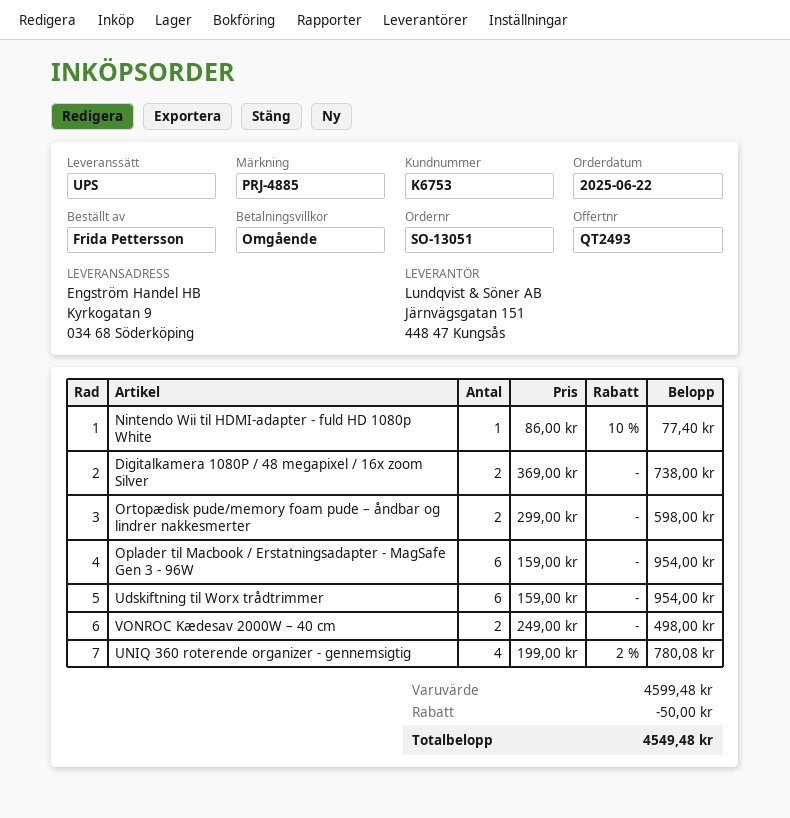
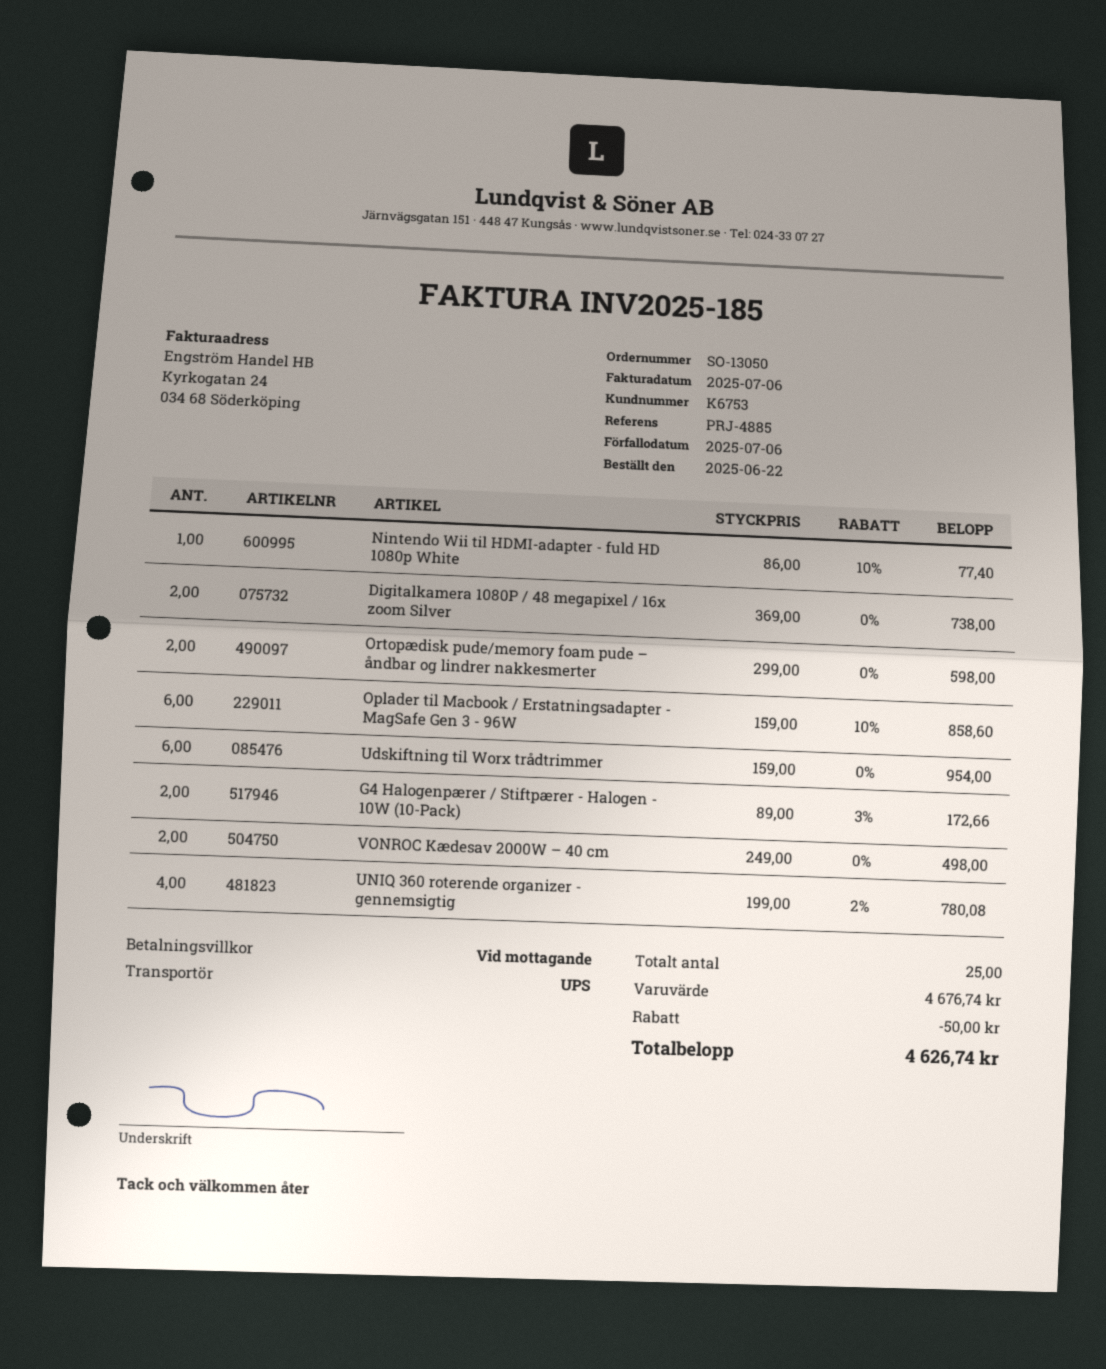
order number: SO-13051 -> SO-13050
Oplader til Macbook / Erstatningsadapter - MagSafe Gen 3 - 96W: 6 x 159.00 = 954.00 -> 6 x 159.00 - 10% = 858.60
G4 Halogenpærer / Stiftpærer - Halogen - 10W (10-Pack): none -> 2 x 89.00 - 3% = 172.66
subtotal: 4599.48 -> 4676.74
total: 4549.48 -> 4626.74

